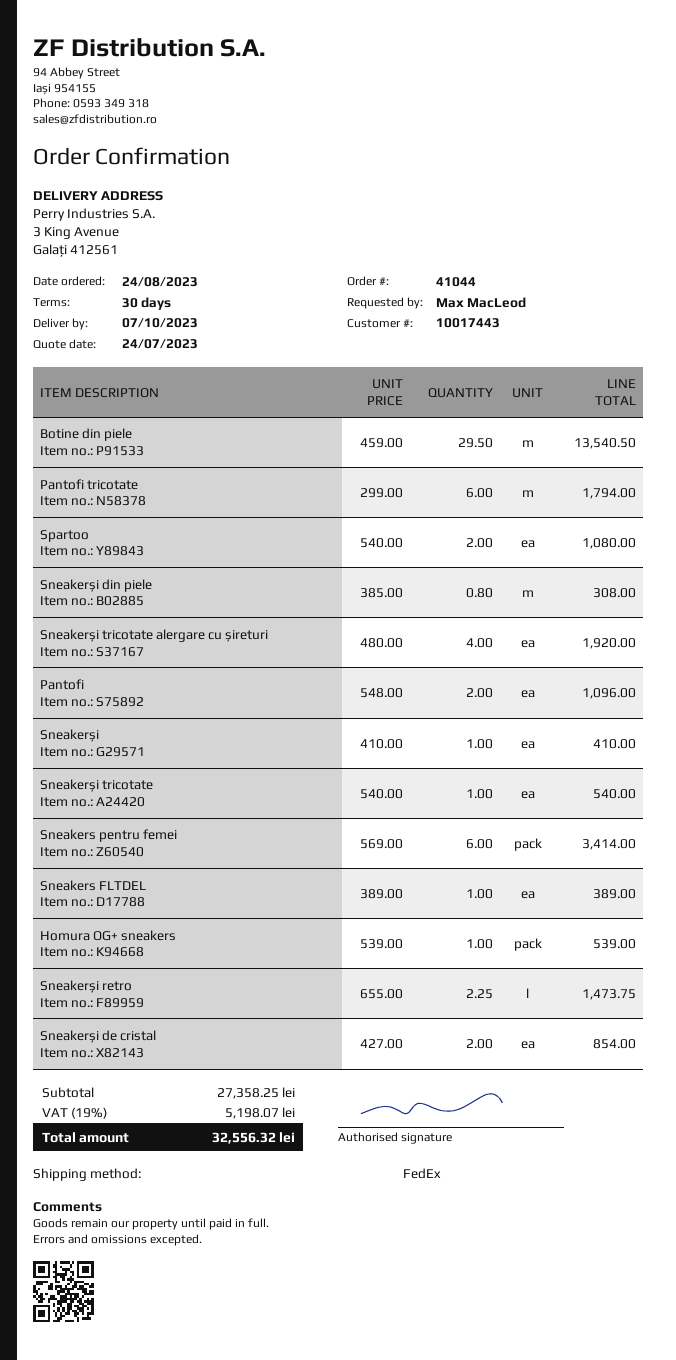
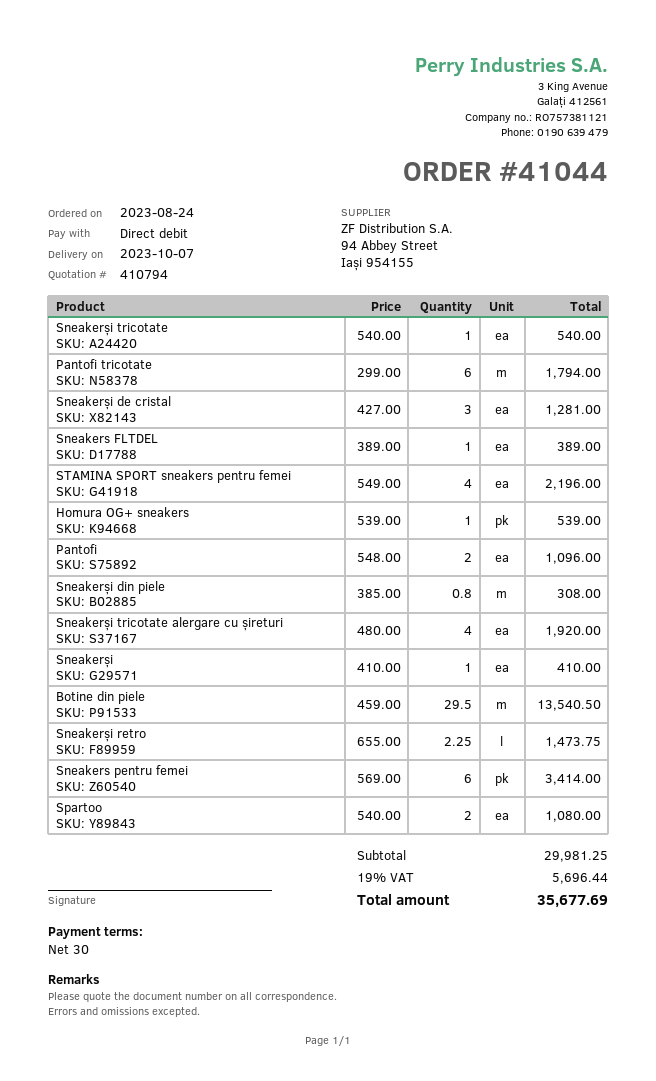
Sneakerși de cristal: 2 x 427.00 = 854.00 -> 3 x 427.00 = 1281.00
STAMINA SPORT sneakers pentru femei: none -> 4 x 549.00 = 2196.00
subtotal: 27358.25 -> 29981.25
tax: 19% = 5198.07 -> 19% = 5696.44
total: 32556.32 -> 35677.69

